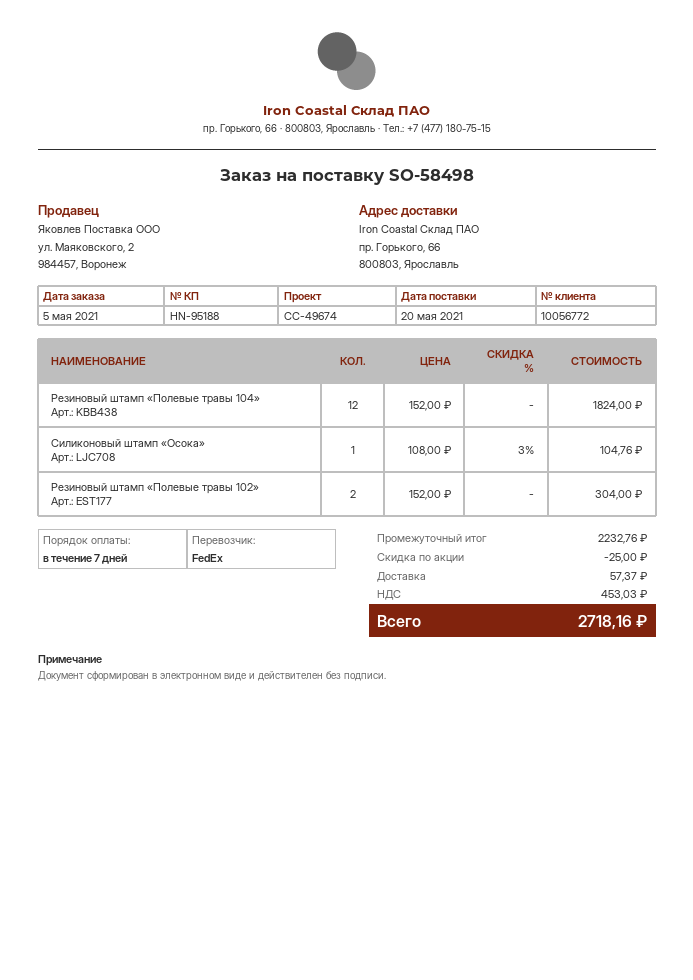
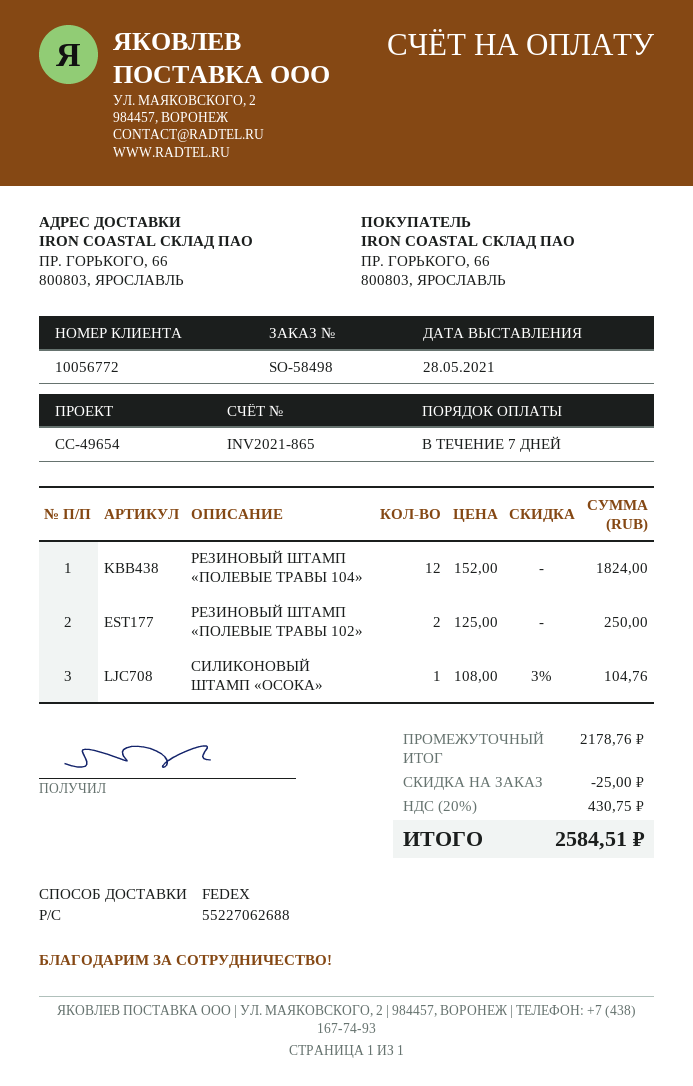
reference: CC-49674 -> CC-49654
Резиновый штамп «Полевые травы 102»: 2 x 152.00 = 304.00 -> 2 x 125.00 = 250.00
subtotal: 2232.76 -> 2178.76
shipping: 57.37 -> none
tax: 453.03 -> 430.75
total: 2718.16 -> 2584.51

